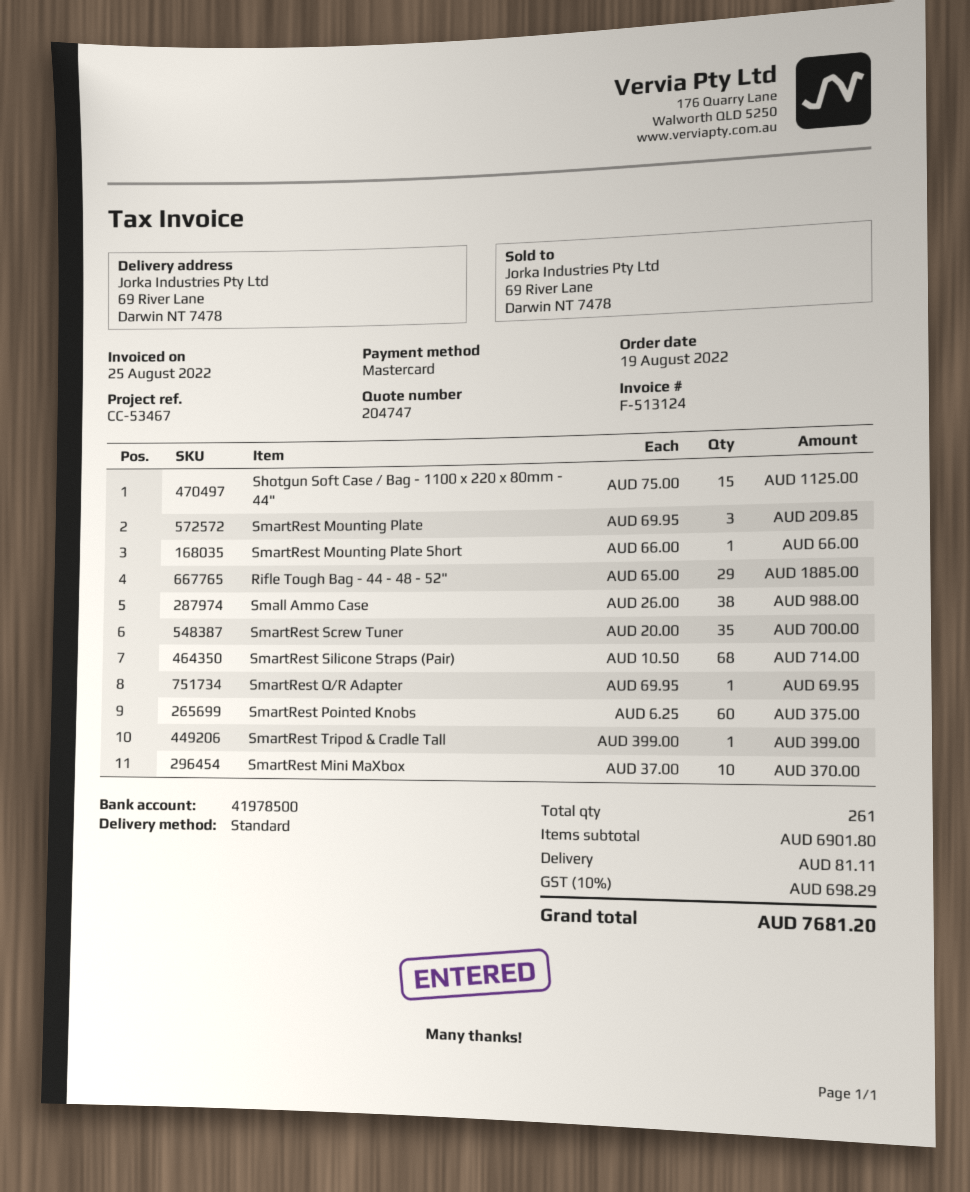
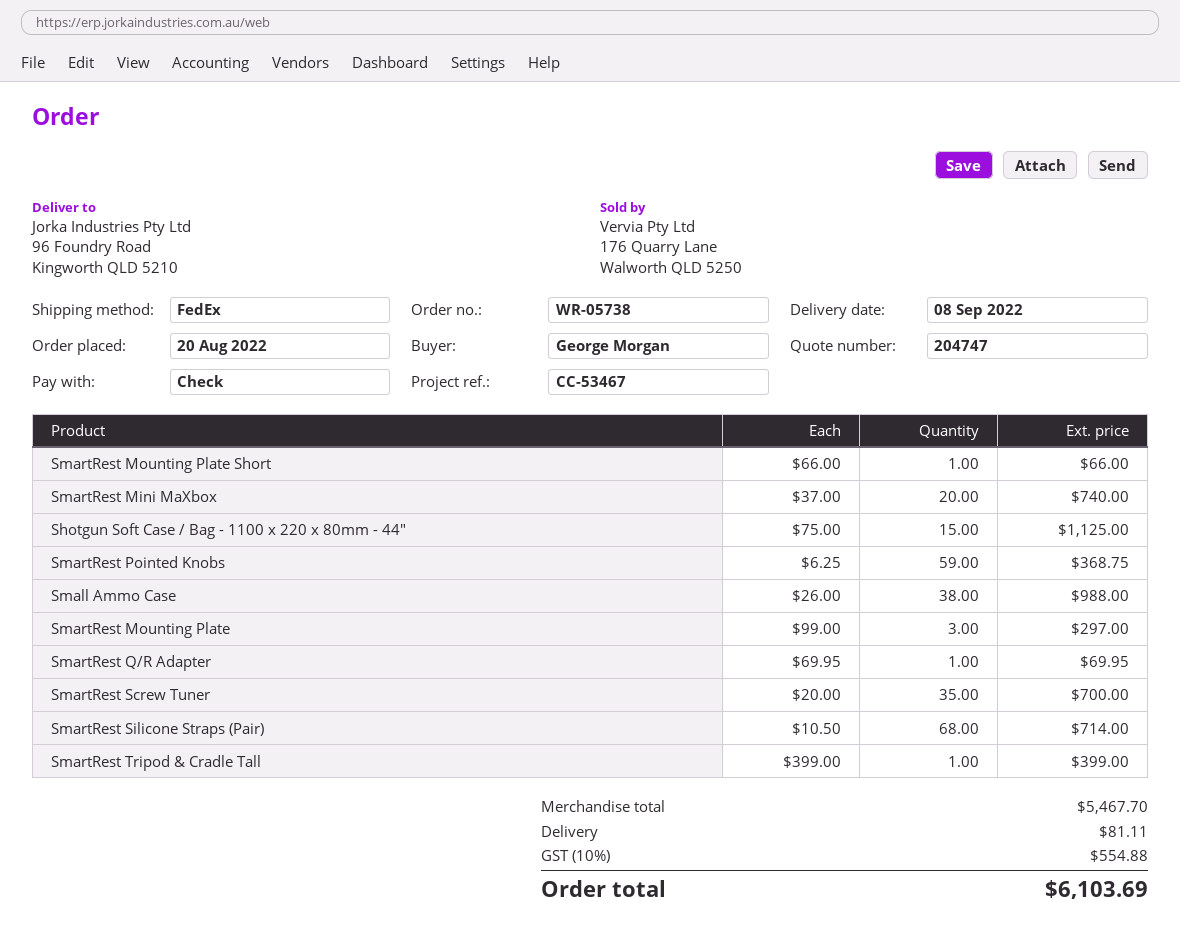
order date: 2022-08-19 -> 2022-08-20
payment method: Mastercard -> cheque
shipping method: standard -> FedEx
ship to: 69 River Lane, Darwin NT 7478 -> 96 Foundry Road, Kingworth QLD 5210
SmartRest Mounting Plate: 3 x 69.95 = 209.85 -> 3 x 99.00 = 297.00
Rifle Tough Bag - 44 - 48 - 52": 29 x 65.00 = 1885.00 -> none
SmartRest Pointed Knobs: 60 x 6.25 = 375.00 -> 59 x 6.25 = 368.75
SmartRest Mini MaXbox: 10 x 37.00 = 370.00 -> 20 x 37.00 = 740.00
subtotal: 6901.80 -> 5467.70
tax: 10% = 698.29 -> 10% = 554.88
total: 7681.20 -> 6103.69

